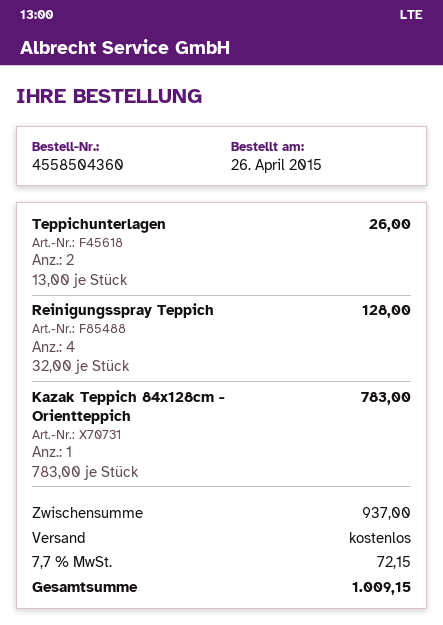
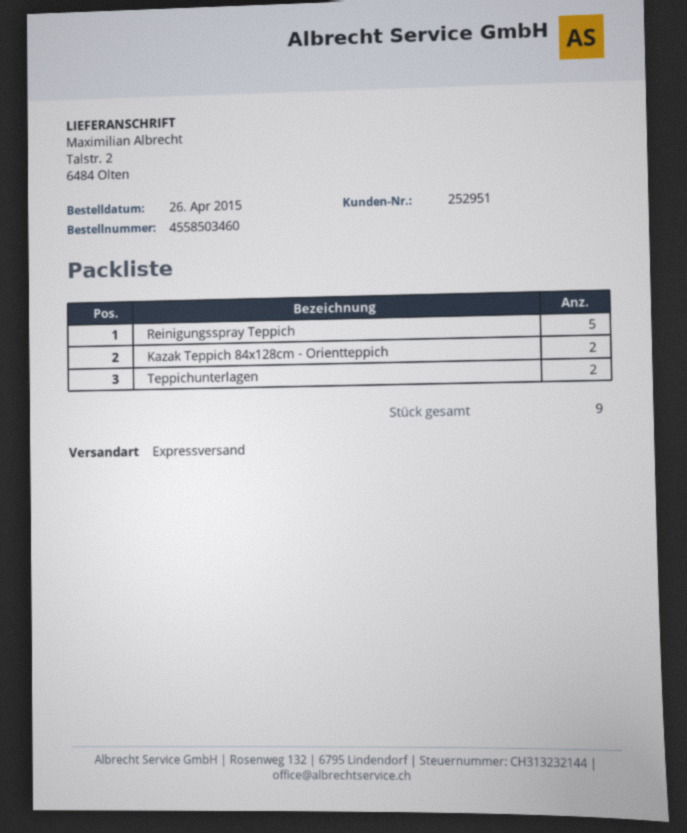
order number: 4558504360 -> 4558503460
Reinigungsspray Teppich: 4 -> 5
Kazak Teppich 84x128cm - Orientteppich: 1 -> 2

